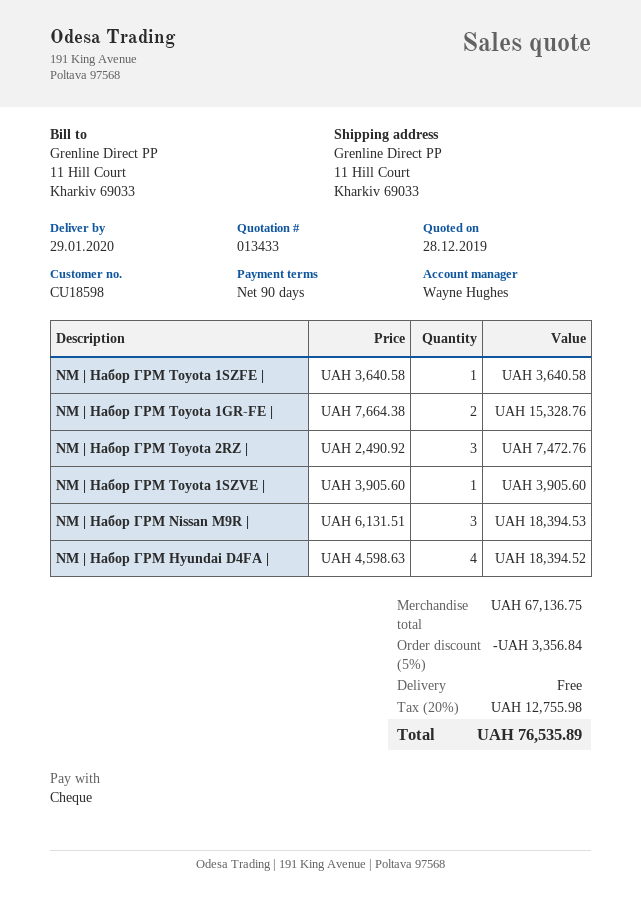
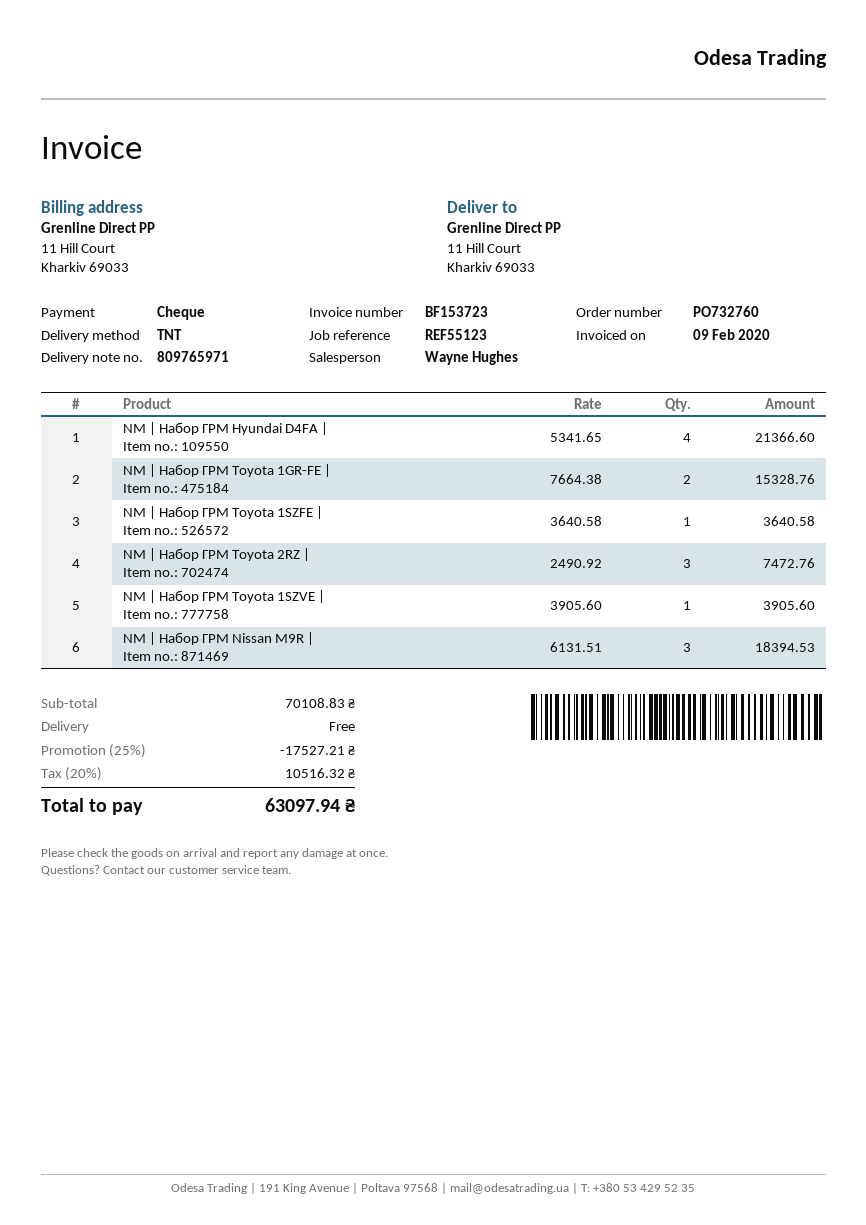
NM | Набор ГРМ Hyundai D4FA |: 4 x 4598.63 = 18394.52 -> 4 x 5341.65 = 21366.60
subtotal: 67136.75 -> 70108.83
discount: 5% = 3356.84 -> 25% = 17527.21
tax: 20% = 12755.98 -> 20% = 10516.32
total: 76535.89 -> 63097.94

